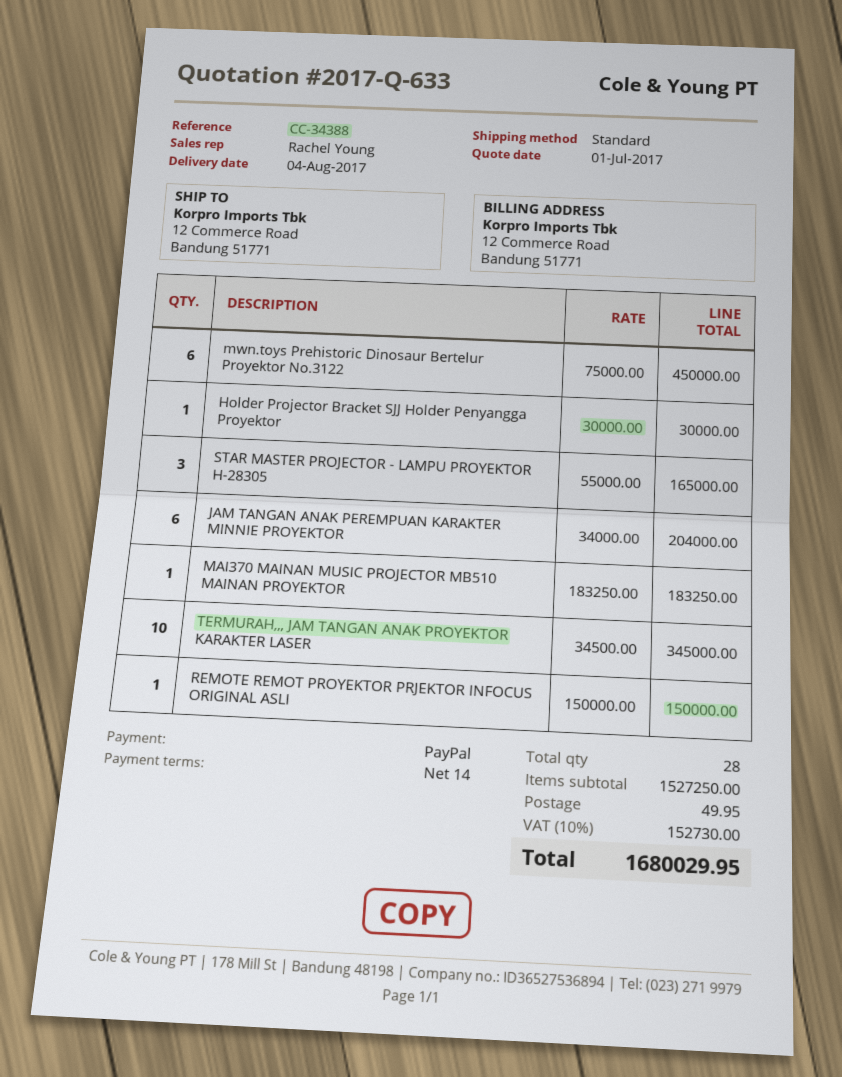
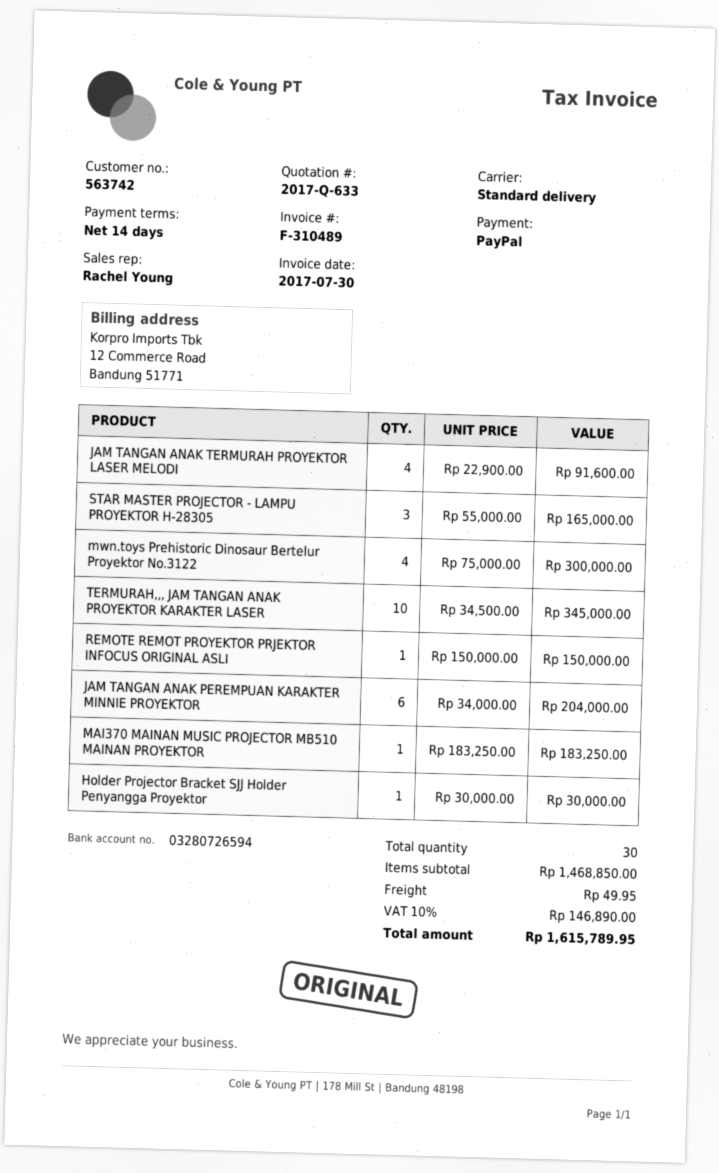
mwn.toys Prehistoric Dinosaur Bertelur Proyektor No.3122: 6 x 75000.00 = 450000.00 -> 4 x 75000.00 = 300000.00
JAM TANGAN ANAK TERMURAH PROYEKTOR LASER MELODI: none -> 4 x 22900.00 = 91600.00
total quantity: 28 -> 30
subtotal: 1527250.00 -> 1468850.00
tax: 10% = 152730.00 -> 10% = 146890.00
total: 1680029.95 -> 1615789.95

